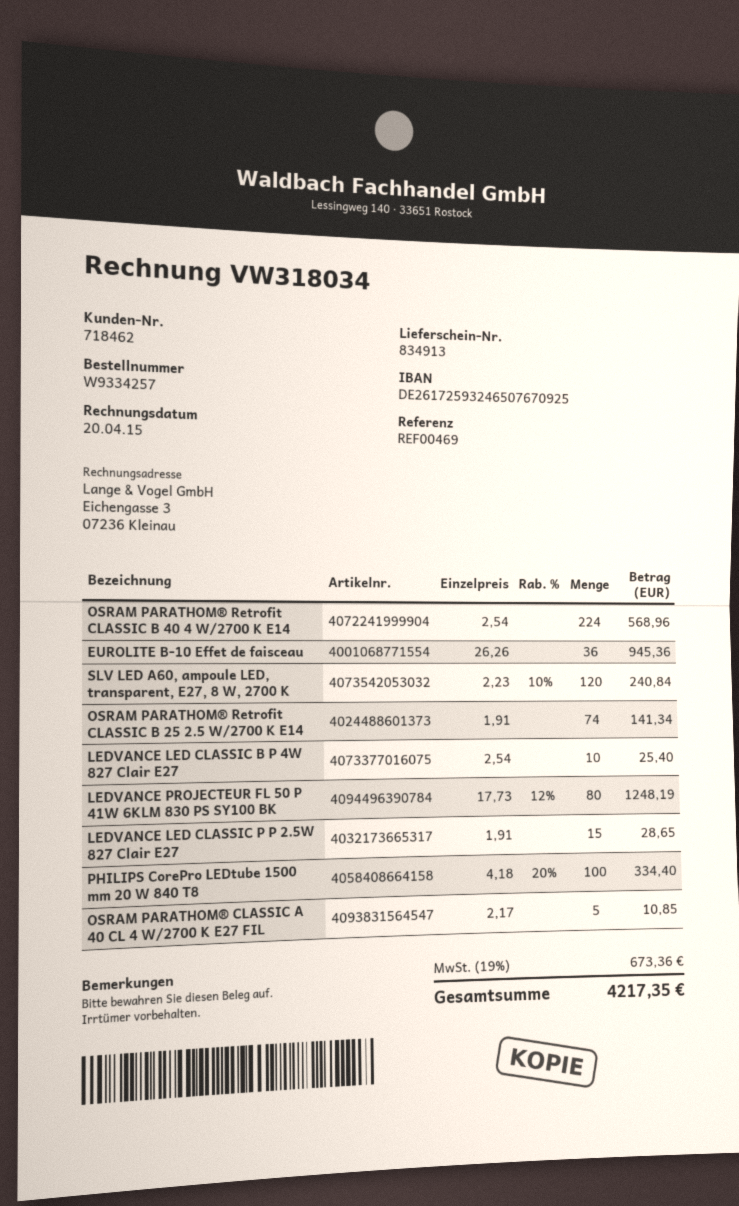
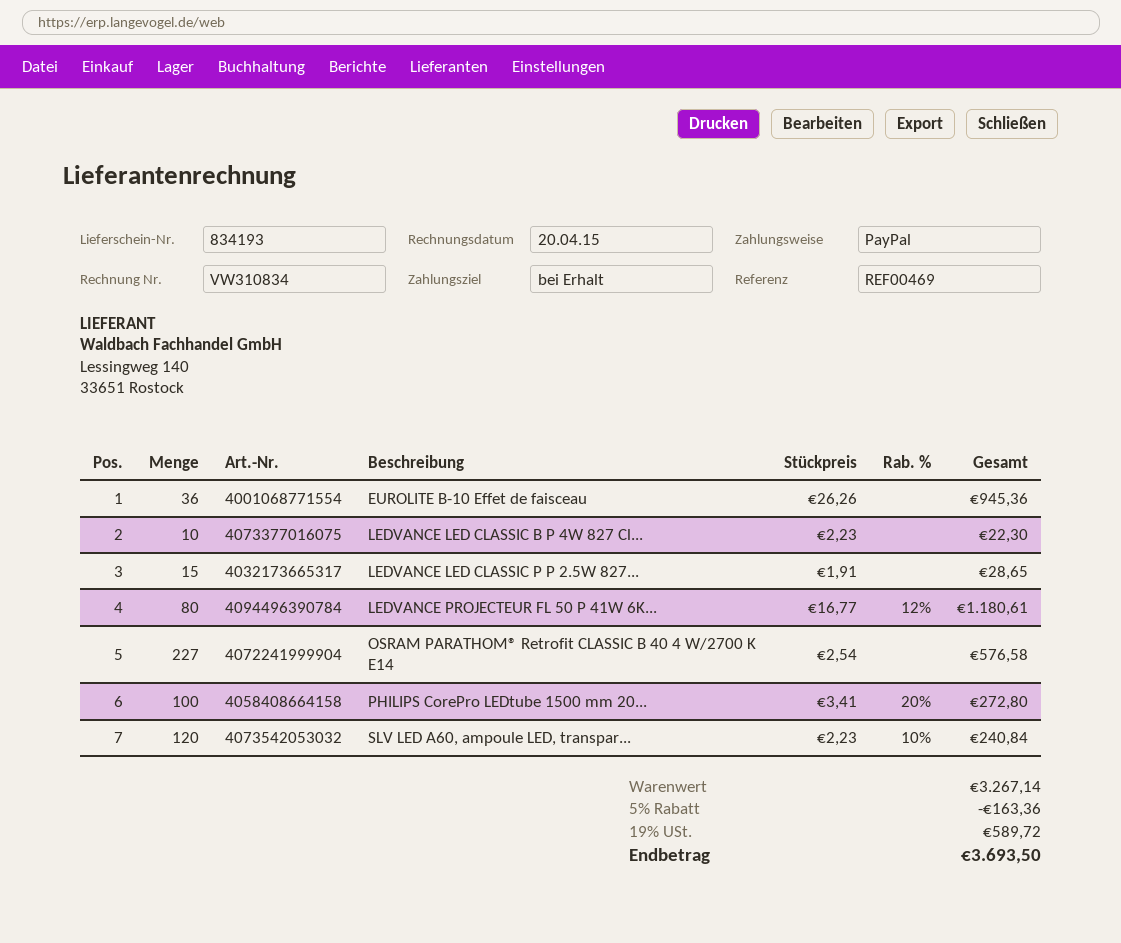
delivery note number: 834913 -> 834193
invoice number: VW318034 -> VW310834
OSRAM PARATHOM® Retrofit CLASSIC B 40 4 W/2700 K E14: 224 x 2.54 = 568.96 -> 227 x 2.54 = 576.58
OSRAM PARATHOM® Retrofit CLASSIC B 25 2.5 W/2700 K E14: 74 x 1.91 = 141.34 -> none
LEDVANCE LED CLASSIC B P 4W 827 Clair E27: 10 x 2.54 = 25.40 -> 10 x 2.23 = 22.30
LEDVANCE PROJECTEUR FL 50 P 41W 6KLM 830 PS SY100 BK: 80 x 17.73 - 12% = 1248.19 -> 80 x 16.77 - 12% = 1180.61
PHILIPS CorePro LEDtube 1500 mm 20 W 840 T8: 100 x 4.18 - 20% = 334.40 -> 100 x 3.41 - 20% = 272.80
OSRAM PARATHOM® CLASSIC A 40 CL 4 W/2700 K E27 FIL: 5 x 2.17 = 10.85 -> none
discount: none -> 5% = 163.36
tax: 19% = 673.36 -> 19% = 589.72
total: 4217.35 -> 3693.50

